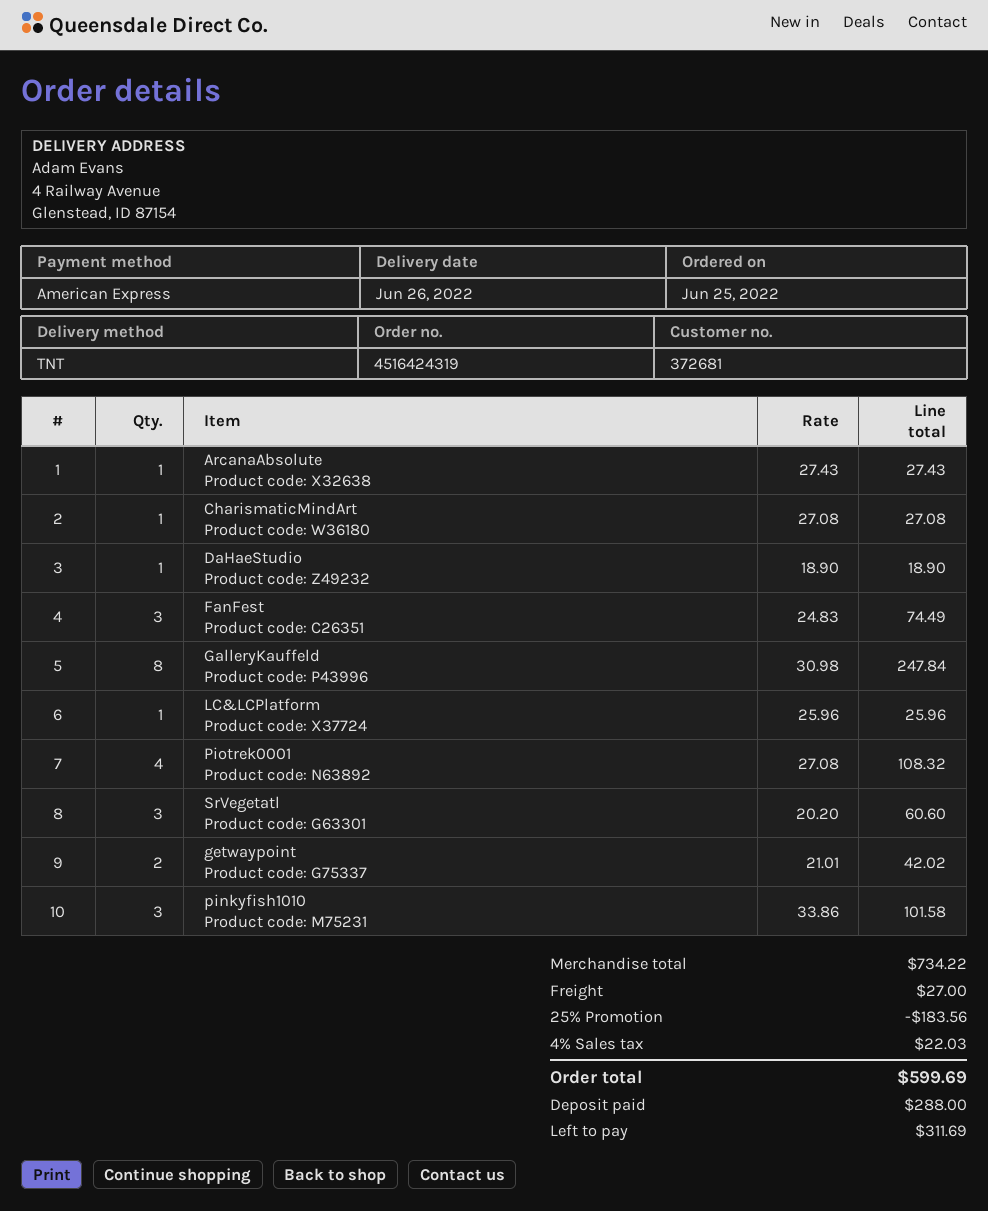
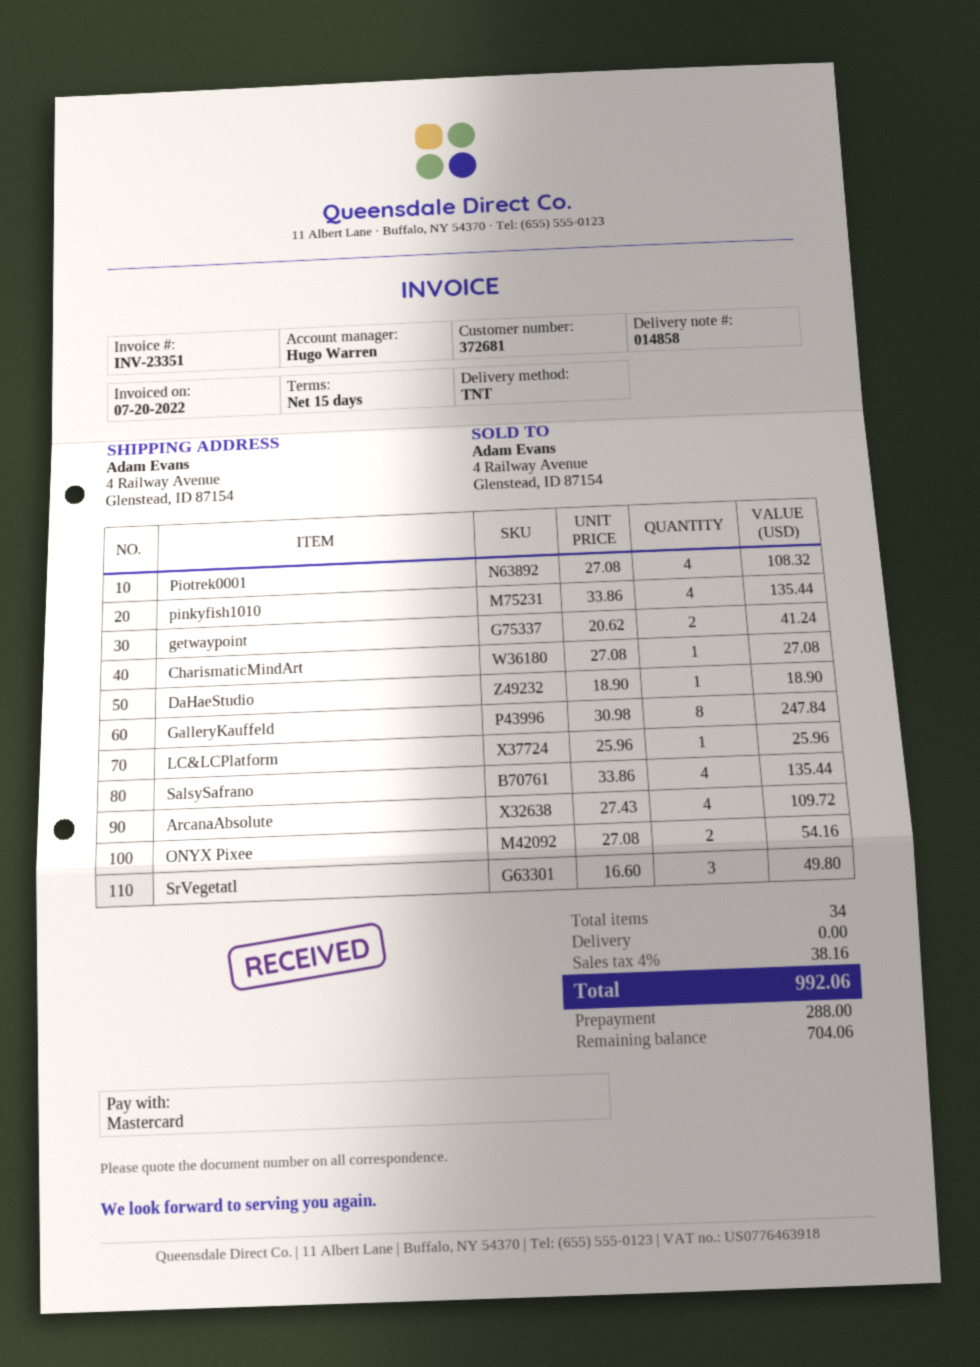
payment method: American Express -> Mastercard
ArcanaAbsolute: 1 x 27.43 = 27.43 -> 4 x 27.43 = 109.72
FanFest: 3 x 24.83 = 74.49 -> none
SrVegetatl: 3 x 20.20 = 60.60 -> 3 x 16.60 = 49.80
getwaypoint: 2 x 21.01 = 42.02 -> 2 x 20.62 = 41.24
pinkyfish1010: 3 x 33.86 = 101.58 -> 4 x 33.86 = 135.44
SalsySafrano: none -> 4 x 33.86 = 135.44
ONYX Pixee: none -> 2 x 27.08 = 54.16
discount: 25% = 183.56 -> none
shipping: 27.00 -> 0.00
tax: 4% = 22.03 -> 4% = 38.16
total: 599.69 -> 992.06
balance: 311.69 -> 704.06

